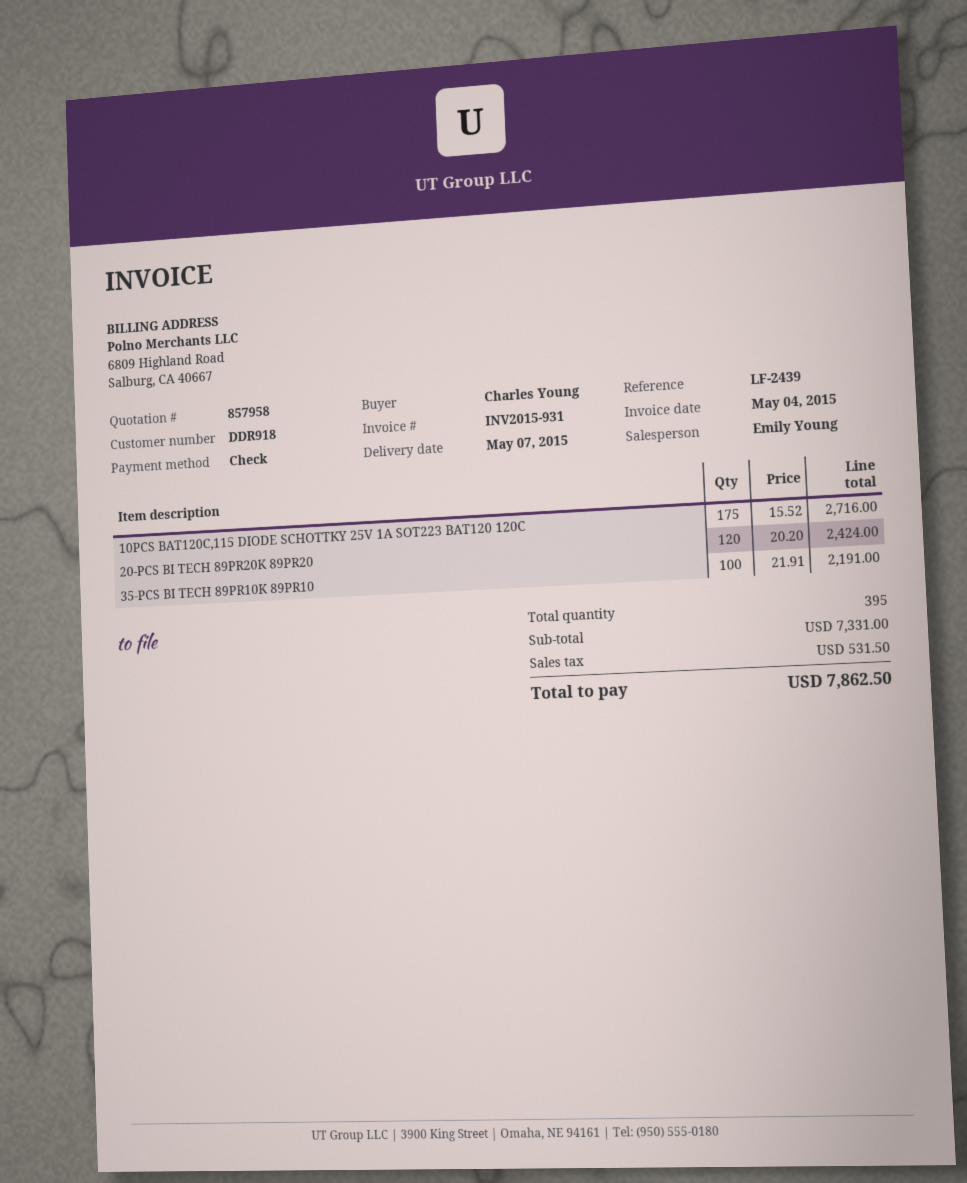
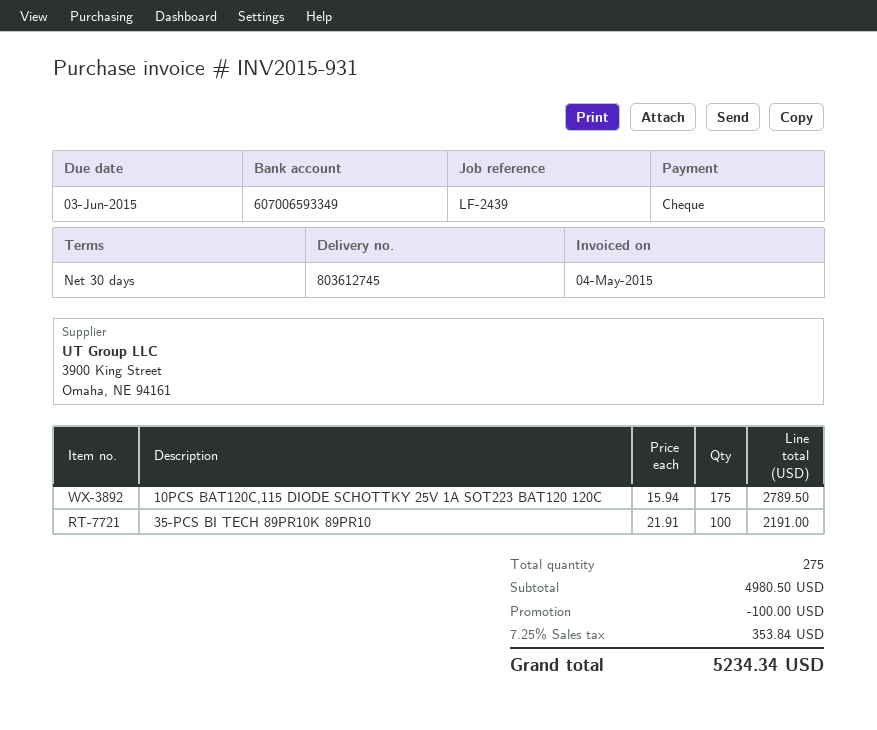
10PCS BAT120C,115 DIODE SCHOTTKY 25V 1A SOT223 BAT120 120C: 175 x 15.52 = 2716.00 -> 175 x 15.94 = 2789.50
20-PCS BI TECH 89PR20K 89PR20: 120 x 20.20 = 2424.00 -> none
total quantity: 395 -> 275
subtotal: 7331.00 -> 4980.50
discount: none -> 100.00
tax: 531.50 -> 353.84
total: 7862.50 -> 5234.34

